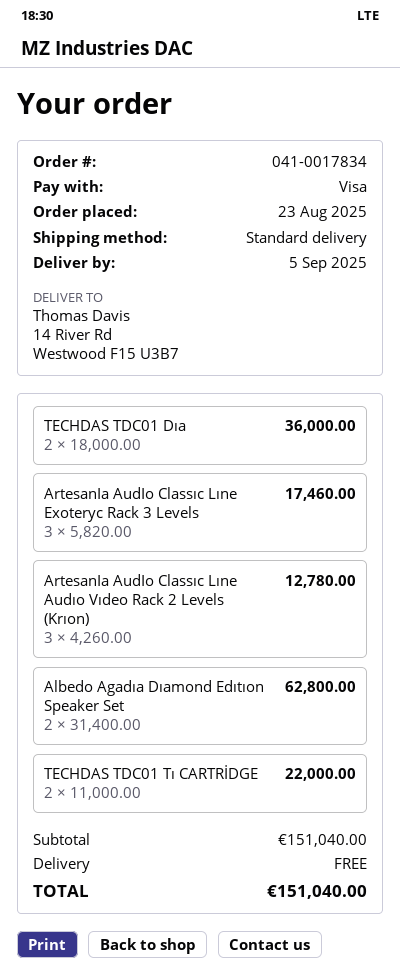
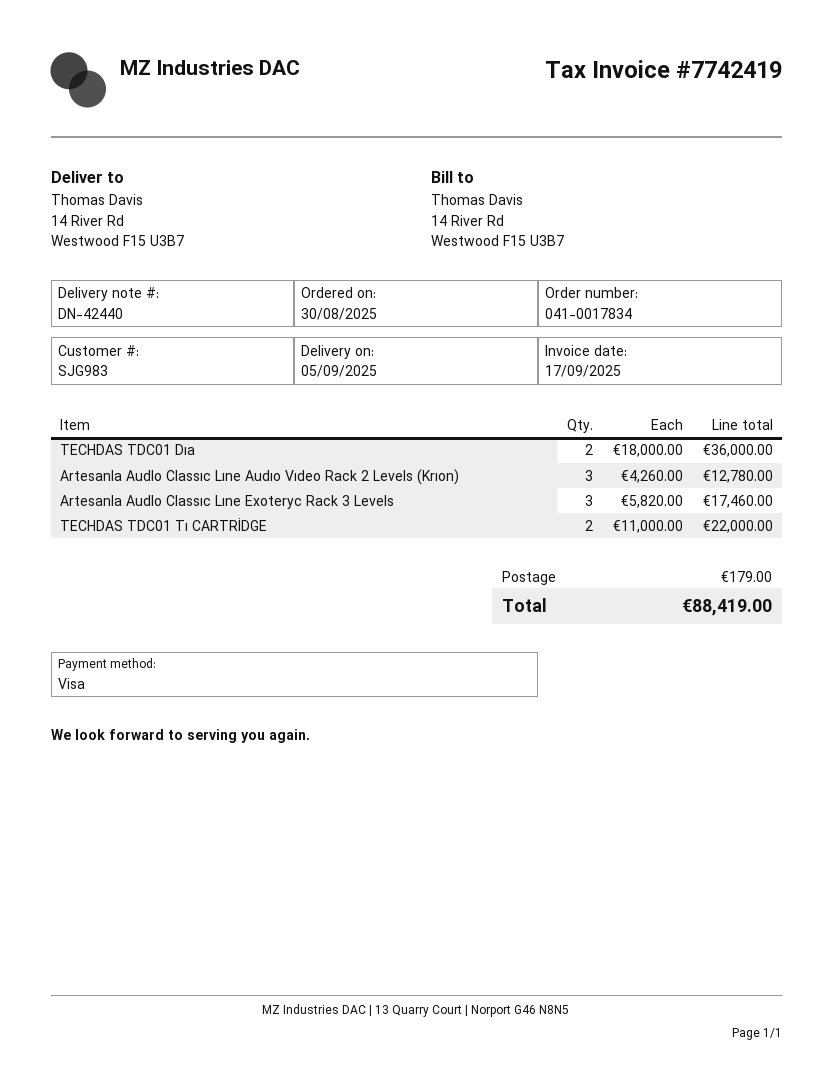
order date: 2025-08-23 -> 2025-08-30
Albedo Agadıa Dıamond Edıtıon Speaker Set: 2 x 31400.00 = 62800.00 -> none
shipping: 0.00 -> 179.00
total: 151040.00 -> 88419.00

